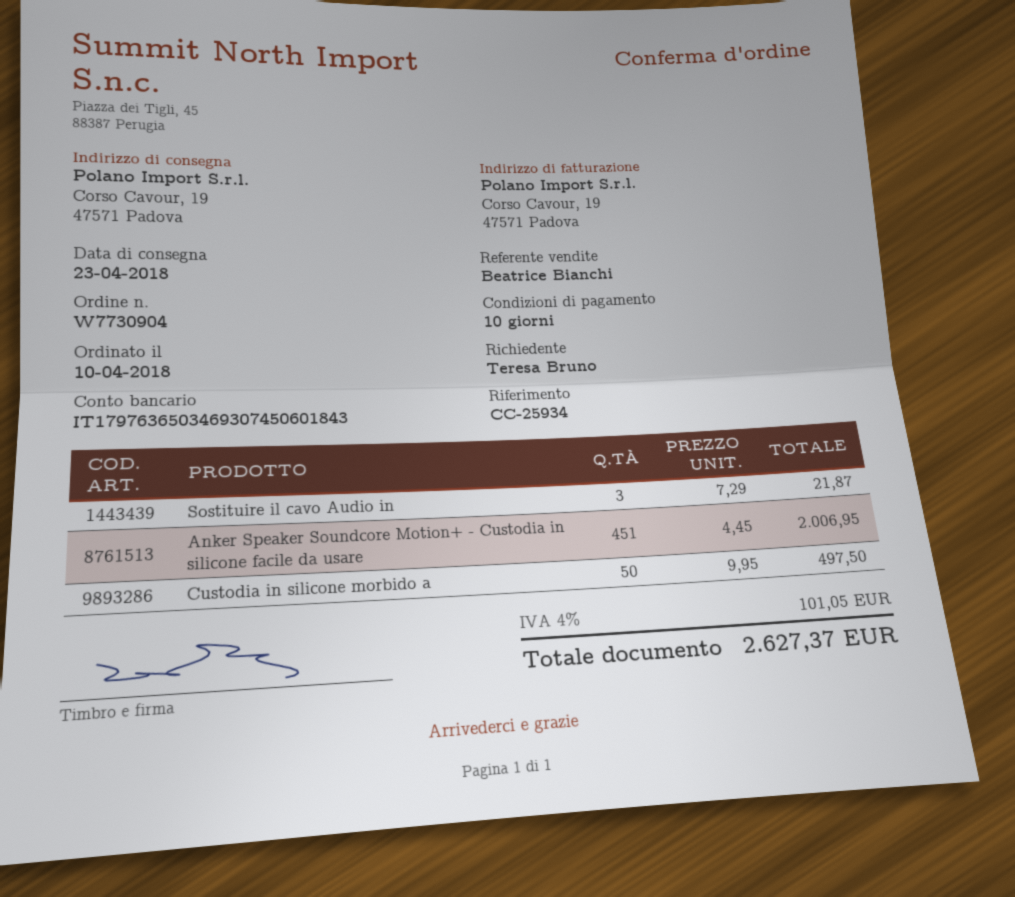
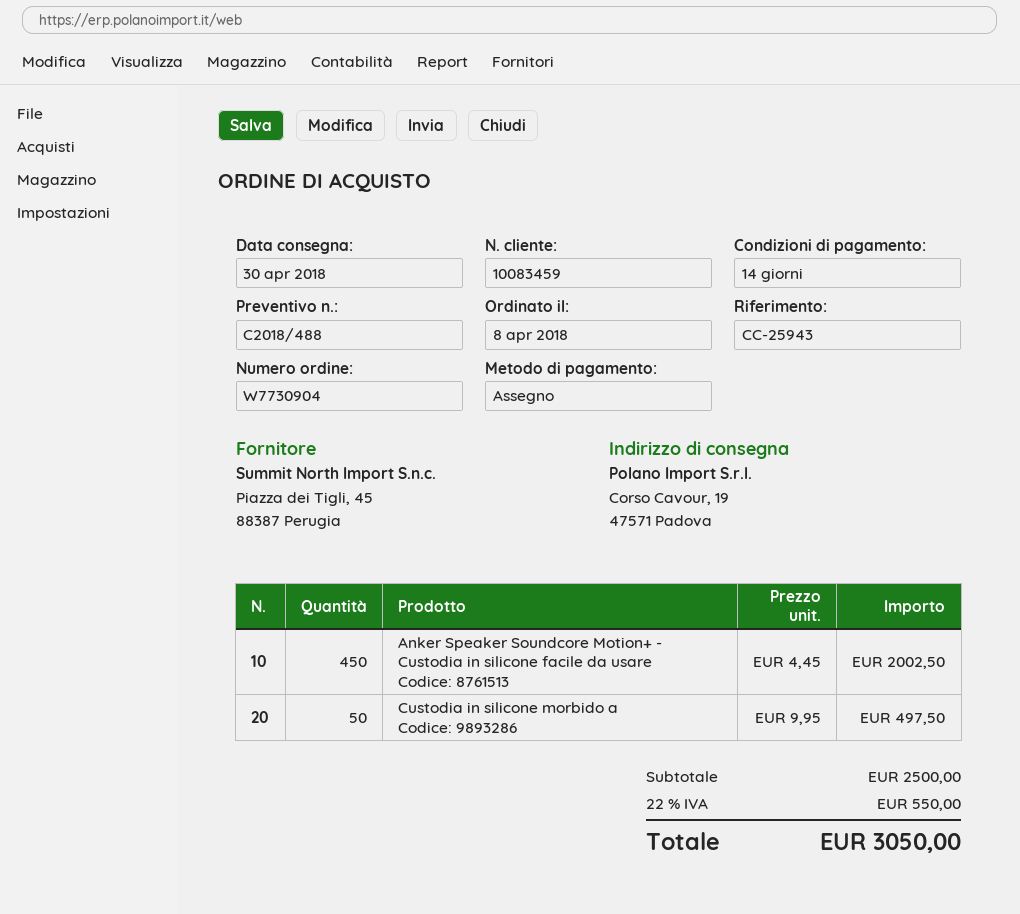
order date: 2018-04-10 -> 2018-04-08
delivery date: 2018-04-23 -> 2018-04-30
payment terms: 10 days -> 14 days
reference: CC-25934 -> CC-25943
Sostituire il cavo Audio in: 3 x 7.29 = 21.87 -> none
Anker Speaker Soundcore Motion+ - Custodia in silicone facile da usare: 451 x 4.45 = 2006.95 -> 450 x 4.45 = 2002.50
tax: 4% = 101.05 -> 22% = 550.00
total: 2627.37 -> 3050.00

